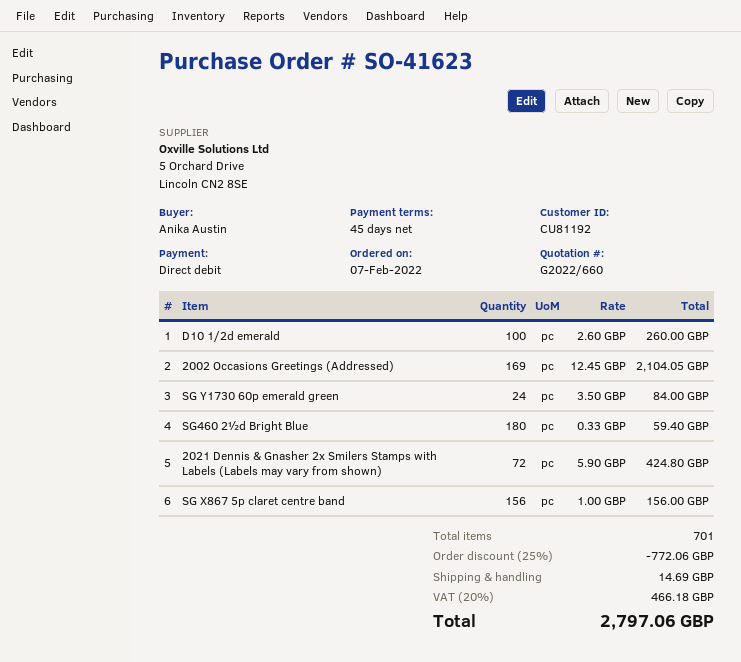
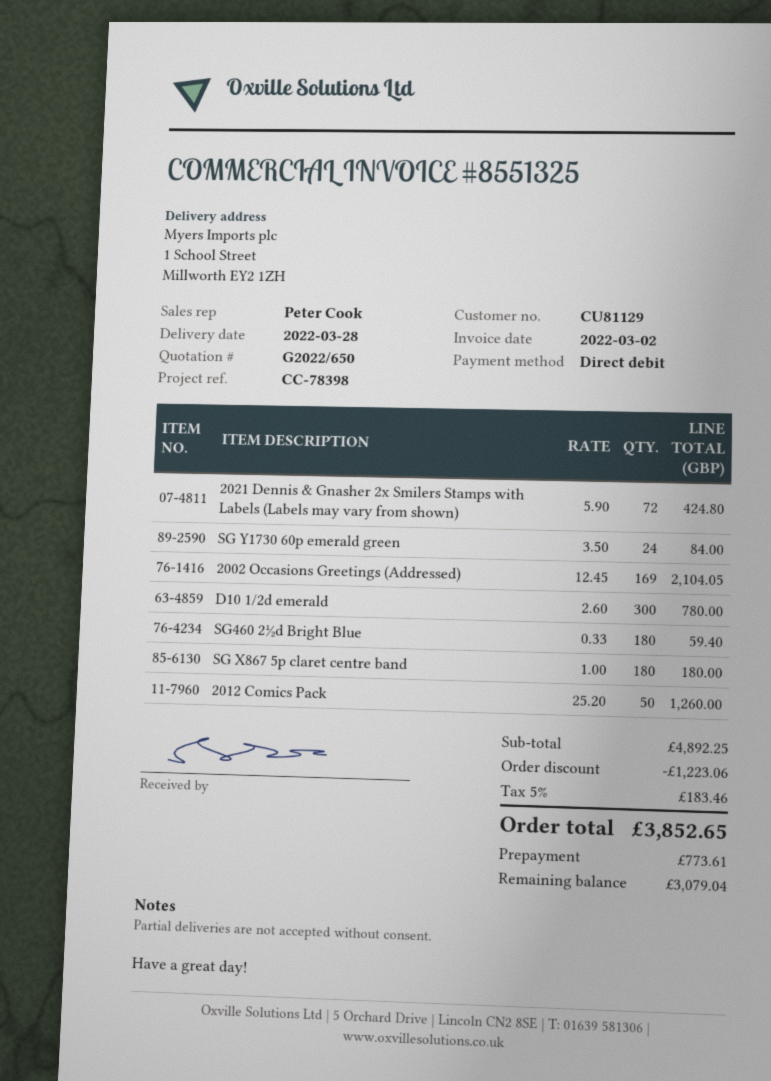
quote number: G2022/660 -> G2022/650
customer number: CU81192 -> CU81129
D10 1/2d emerald: 100 x 2.60 = 260.00 -> 300 x 2.60 = 780.00
SG X867 5p claret centre band: 156 x 1.00 = 156.00 -> 180 x 1.00 = 180.00
2012 Comics Pack: none -> 50 x 25.20 = 1260.00
discount: 772.06 -> 1223.06
shipping: 14.69 -> none
tax: 20% = 466.18 -> 5% = 183.46
total: 2797.06 -> 3852.65

